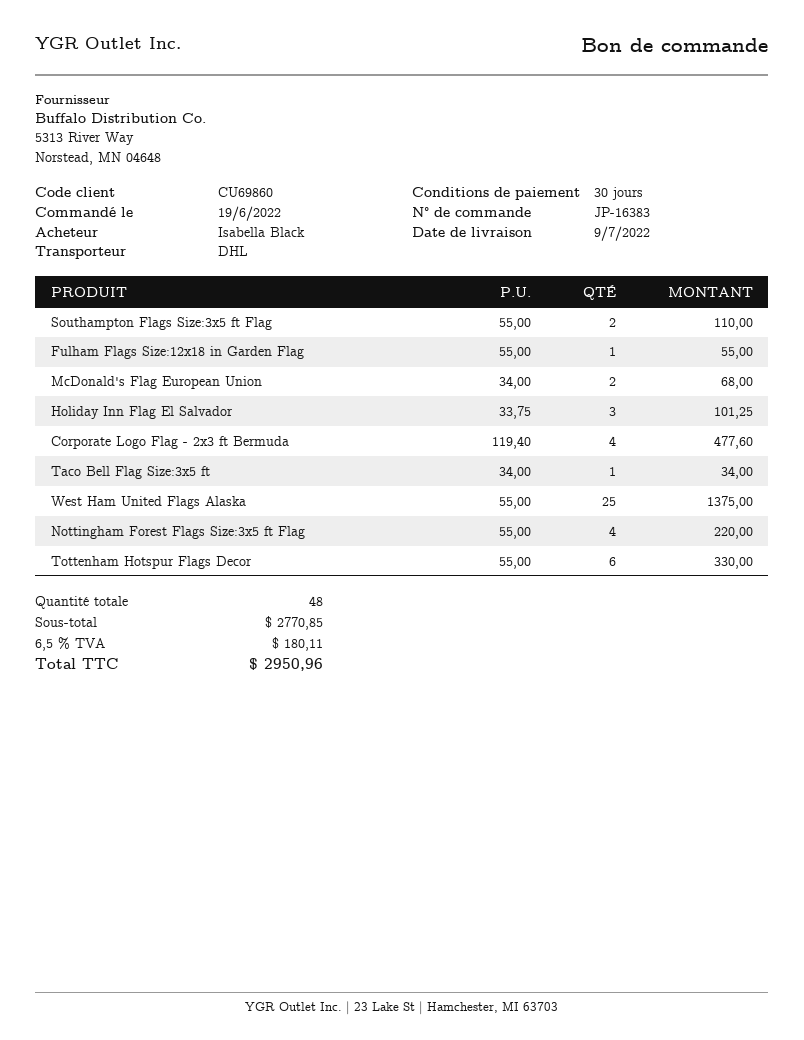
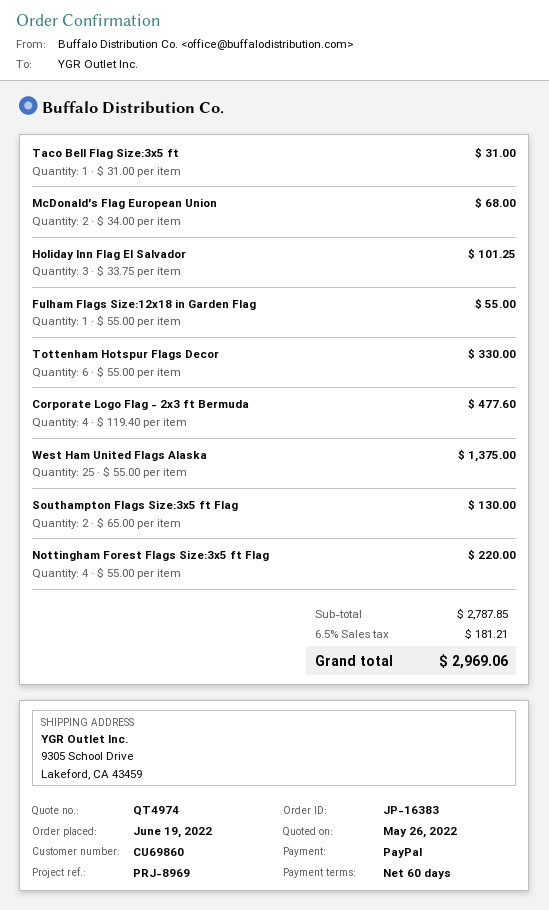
payment terms: 30 days -> 60 days
Southampton Flags Size:3x5 ft Flag: 2 x 55.00 = 110.00 -> 2 x 65.00 = 130.00
Taco Bell Flag Size:3x5 ft: 1 x 34.00 = 34.00 -> 1 x 31.00 = 31.00
subtotal: 2770.85 -> 2787.85
tax: 6.5% = 180.11 -> 6.5% = 181.21
total: 2950.96 -> 2969.06

